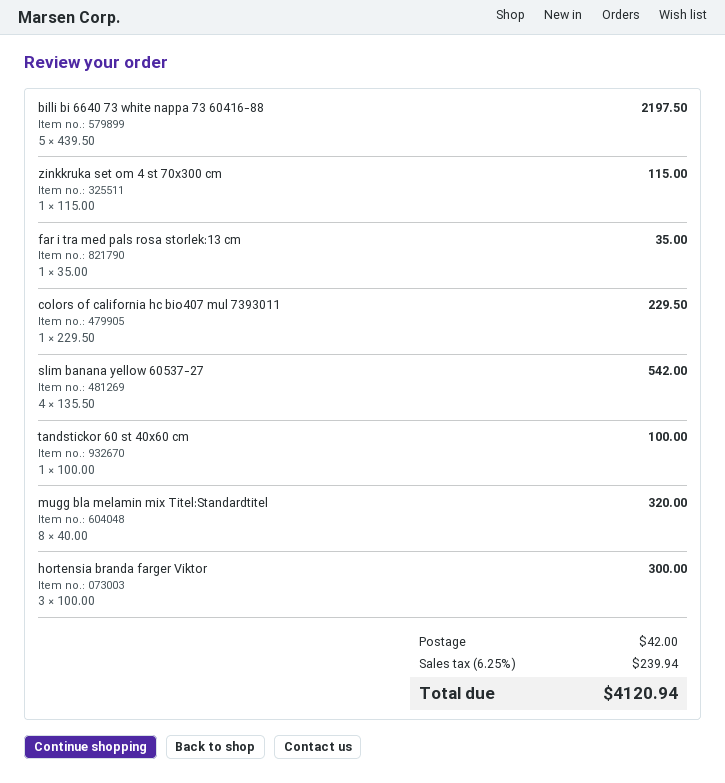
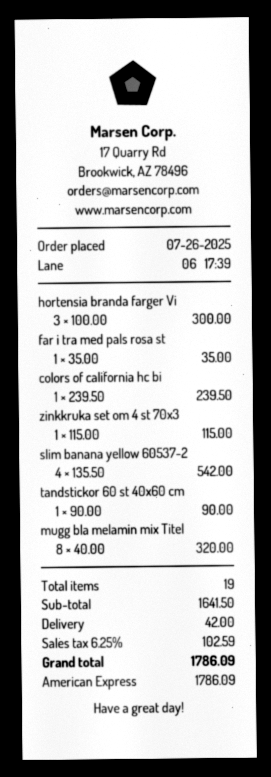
billi bi 6640 73 white nappa 73 60416-88: 5 x 439.50 = 2197.50 -> none
colors of california hc bio407 mul 7393011: 1 x 229.50 = 229.50 -> 1 x 239.50 = 239.50
tandstickor 60 st 40x60 cm: 1 x 100.00 = 100.00 -> 1 x 90.00 = 90.00
tax: 6.25% = 239.94 -> 6.25% = 102.59
total: 4120.94 -> 1786.09

